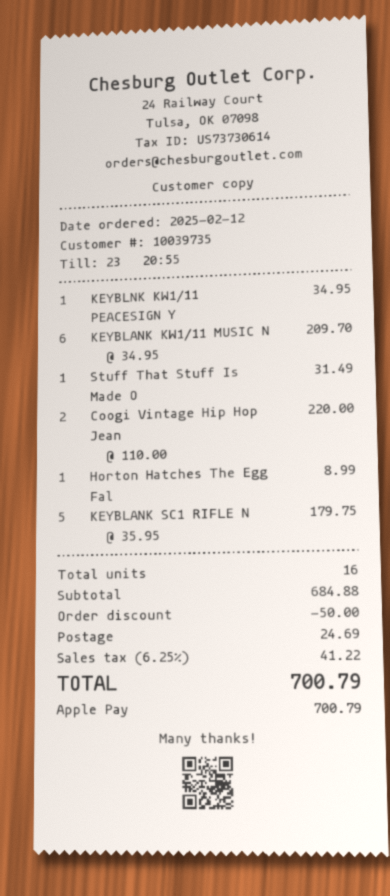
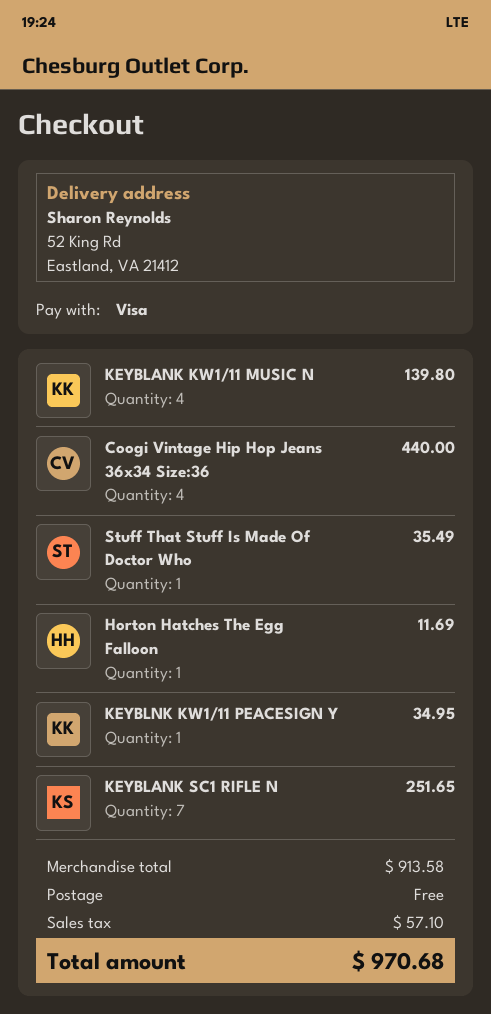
payment method: Apple Pay -> Visa
KEYBLANK KW1/11 MUSIC N: 6 for 209.70 -> 4 for 139.80
Stuff That Stuff Is Made O: 1 for 31.49 -> 1 for 35.49
Coogi Vintage Hip Hop Jean: 2 for 220.00 -> 4 for 440.00
Horton Hatches The Egg Fal: 1 for 8.99 -> 1 for 11.69
KEYBLANK SC1 RIFLE N: 5 for 179.75 -> 7 for 251.65
subtotal: 684.88 -> 913.58
discount: 50.00 -> none
shipping: 24.69 -> 0.00
tax: 41.22 -> 57.10
total: 700.79 -> 970.68

